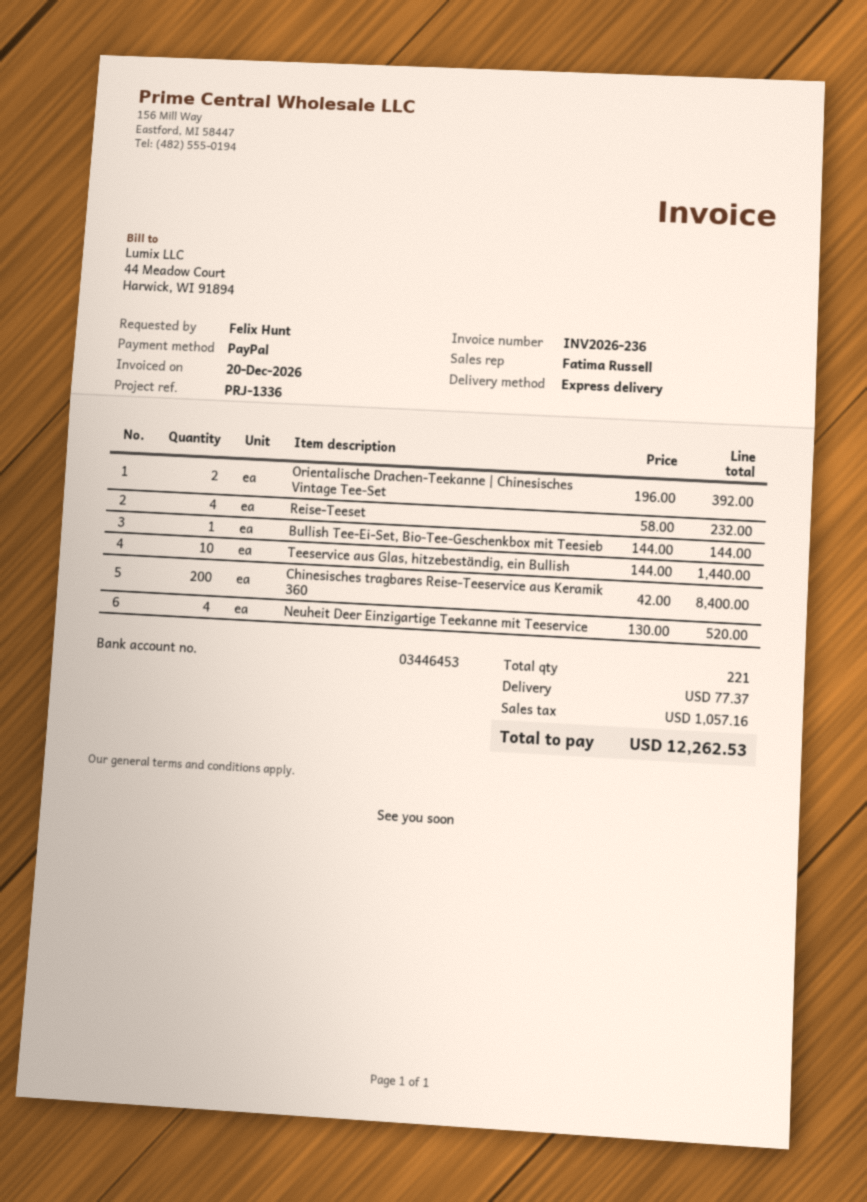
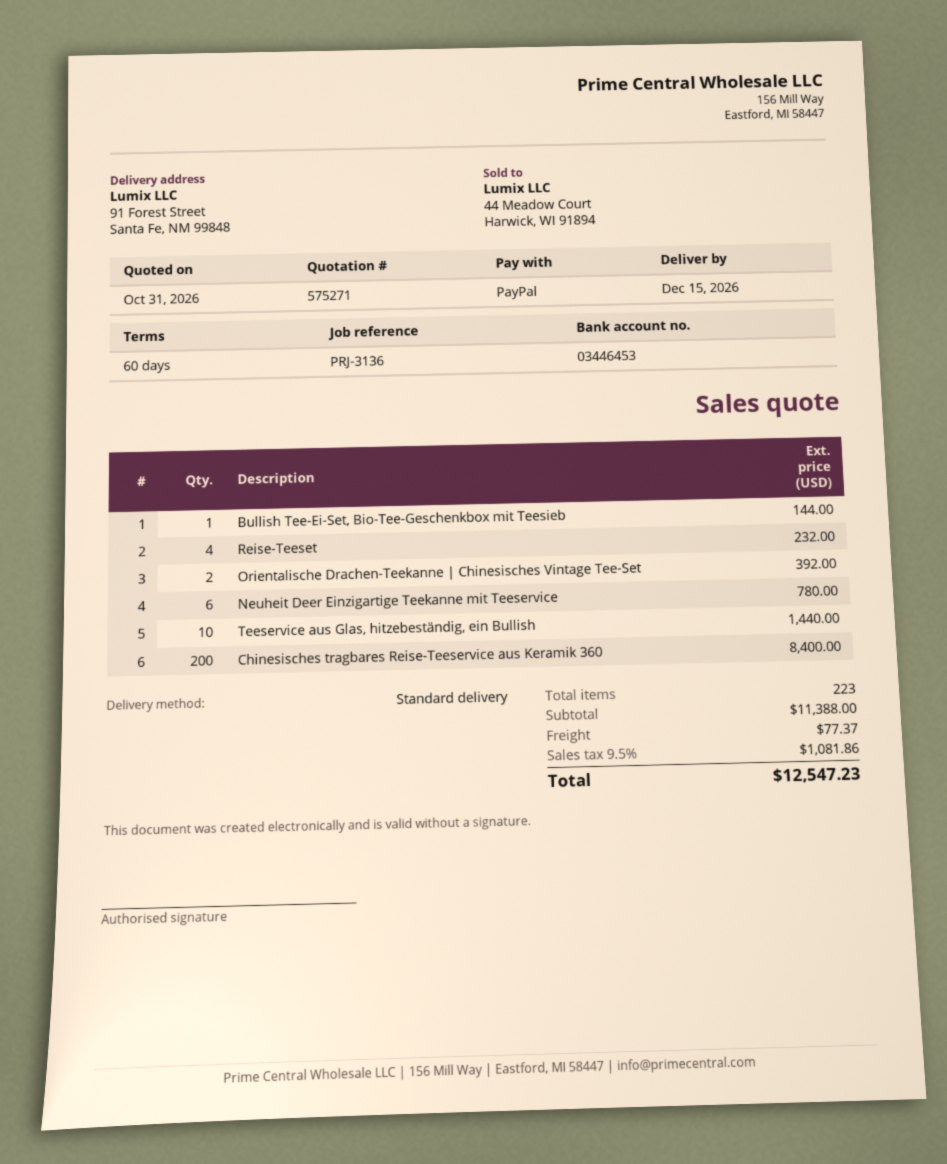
reference: PRJ-1336 -> PRJ-3136
shipping method: express -> standard
Neuheit Deer Einzigartige Teekanne mit Teeservice: 4 for 520.00 -> 6 for 780.00
total quantity: 221 -> 223
tax: 1057.16 -> 1081.86
total: 12262.53 -> 12547.23

